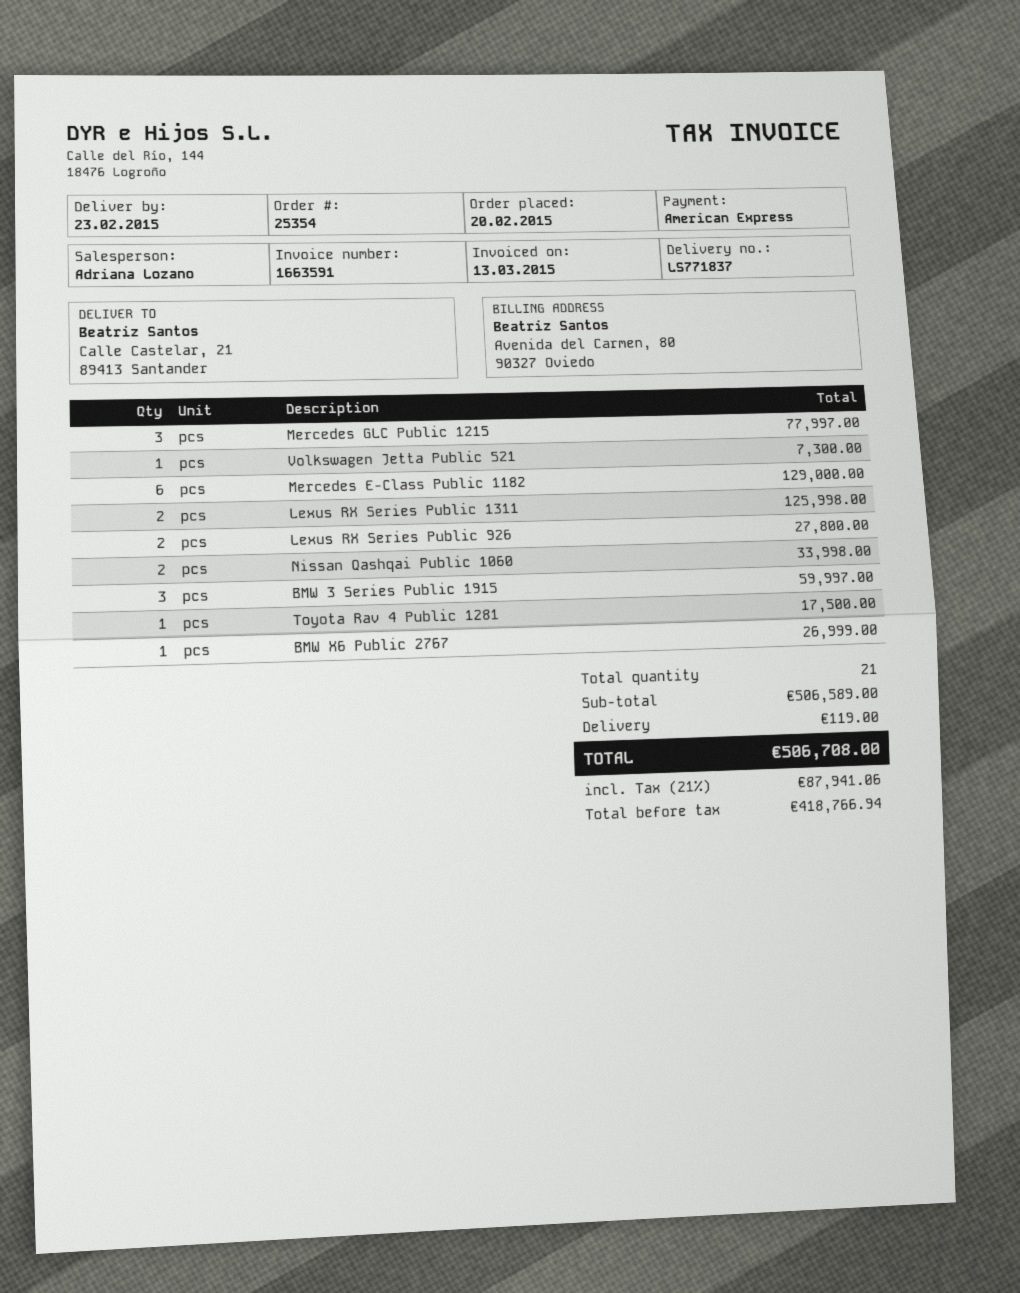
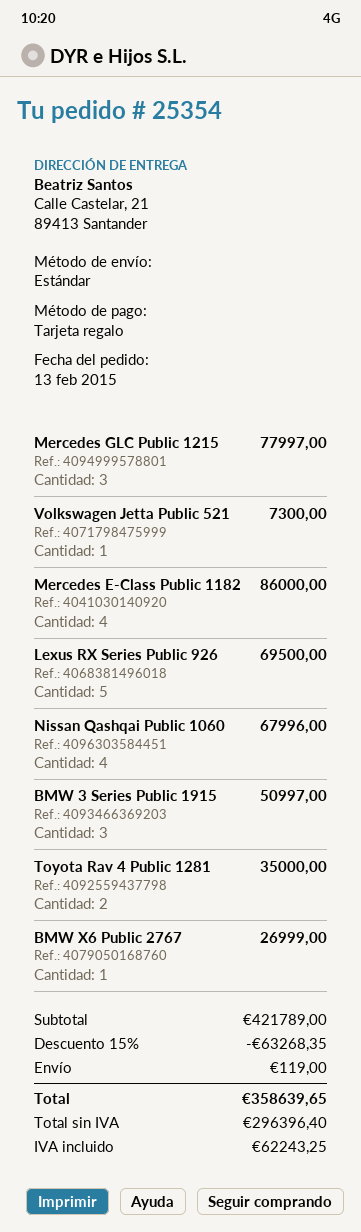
order date: 2015-02-20 -> 2015-02-13
payment method: American Express -> gift card
Mercedes E-Class Public 1182: 6 for 129000.00 -> 4 for 86000.00
Lexus RX Series Public 1311: 2 for 125998.00 -> none
Lexus RX Series Public 926: 2 for 27800.00 -> 5 for 69500.00
Nissan Qashqai Public 1060: 2 for 33998.00 -> 4 for 67996.00
BMW 3 Series Public 1915: 3 for 59997.00 -> 3 for 50997.00
Toyota Rav 4 Public 1281: 1 for 17500.00 -> 2 for 35000.00
subtotal: 506589.00 -> 421789.00
discount: none -> 15% = 63268.35
net: 418766.94 -> 296396.40
tax: 87941.06 -> 62243.25
total: 506708.00 -> 358639.65

